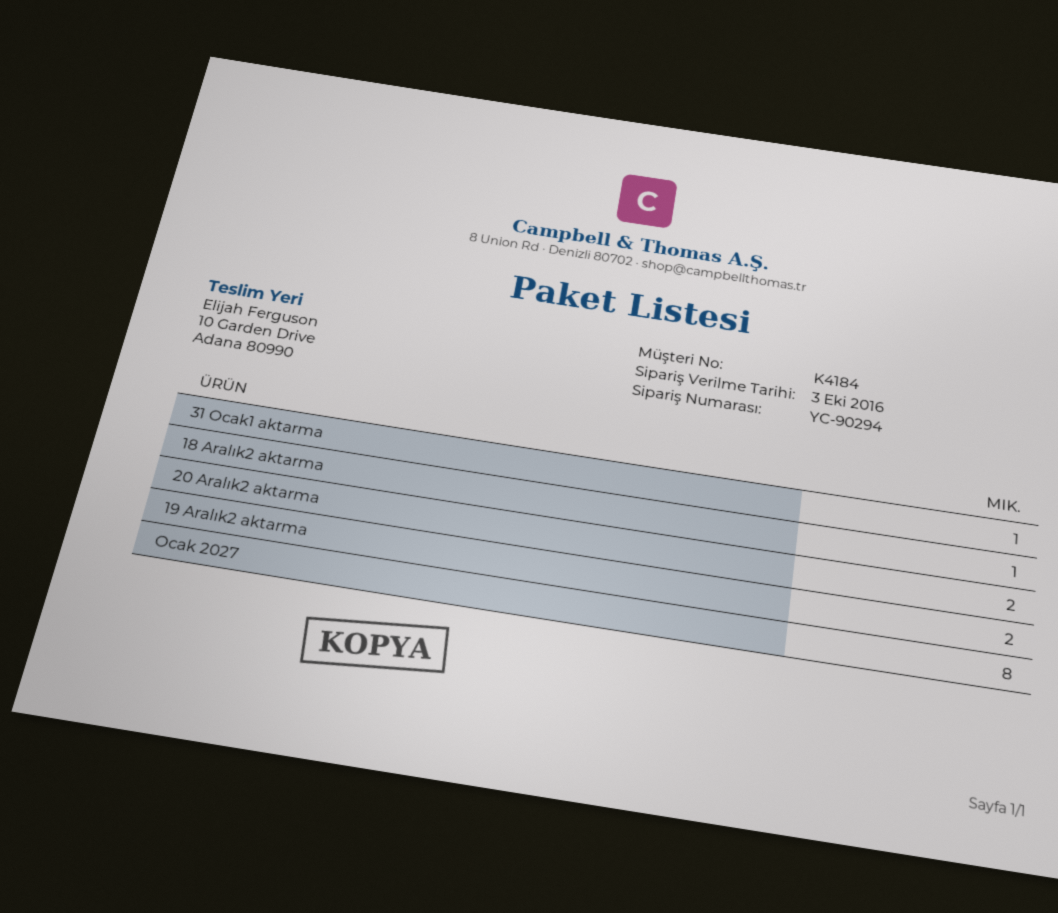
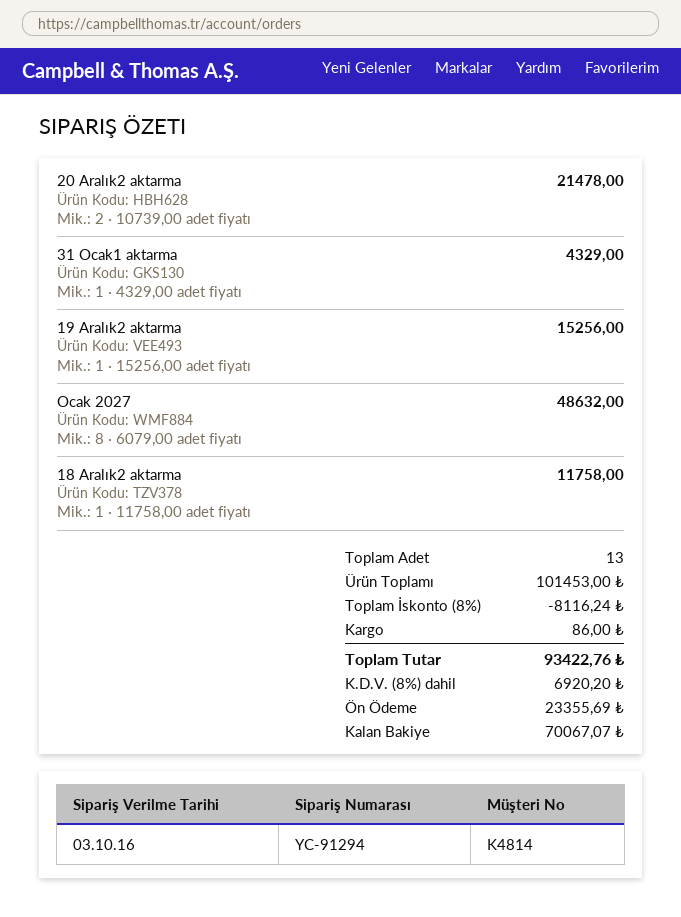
order number: YC-90294 -> YC-91294
customer number: K4184 -> K4814
19 Aralık2 aktarma: 2 -> 1

